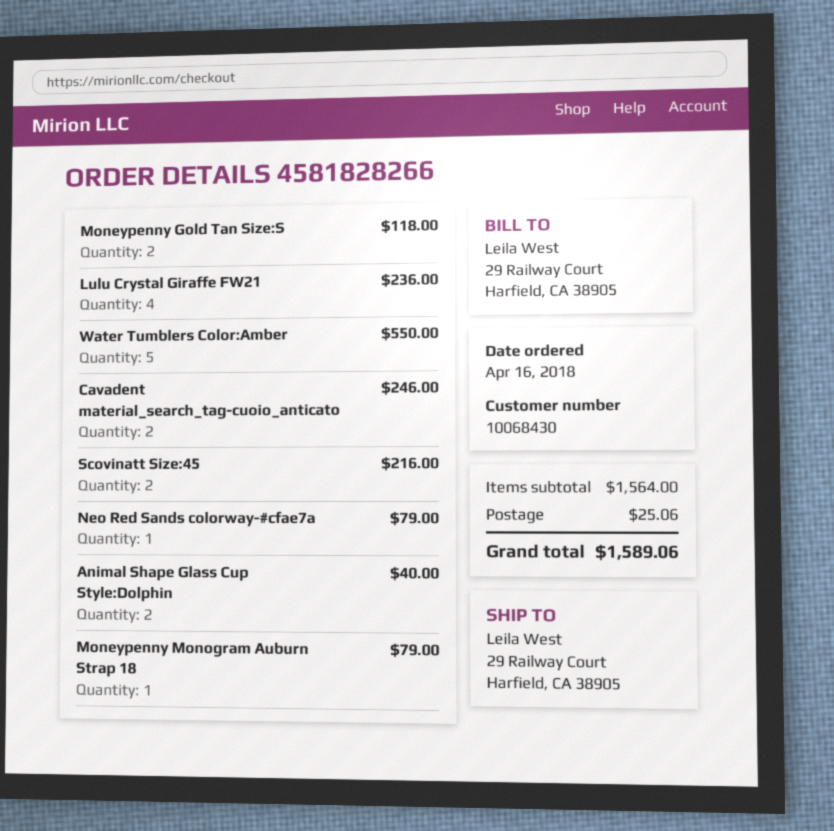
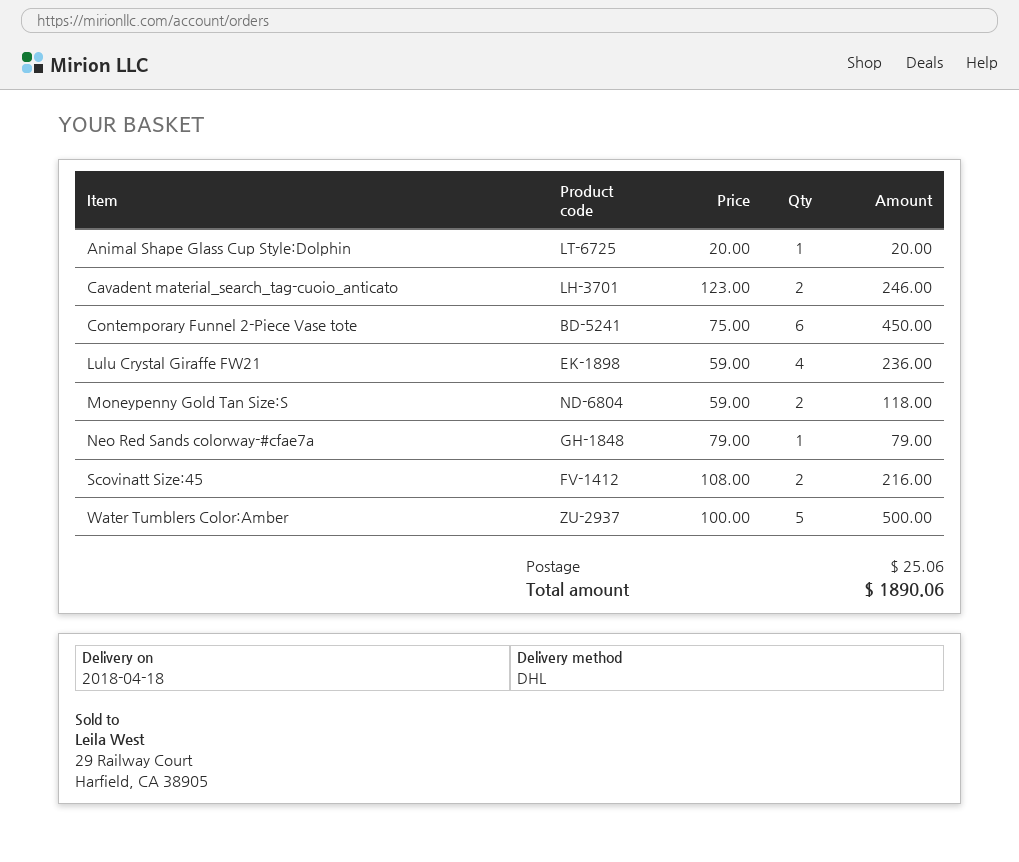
Water Tumblers Color:Amber: 5 for 550.00 -> 5 for 500.00
Animal Shape Glass Cup Style:Dolphin: 2 for 40.00 -> 1 for 20.00
Moneypenny Monogram Auburn Strap 18: 1 for 79.00 -> none
Contemporary Funnel 2-Piece Vase tote: none -> 6 for 450.00
total: 1589.06 -> 1890.06

